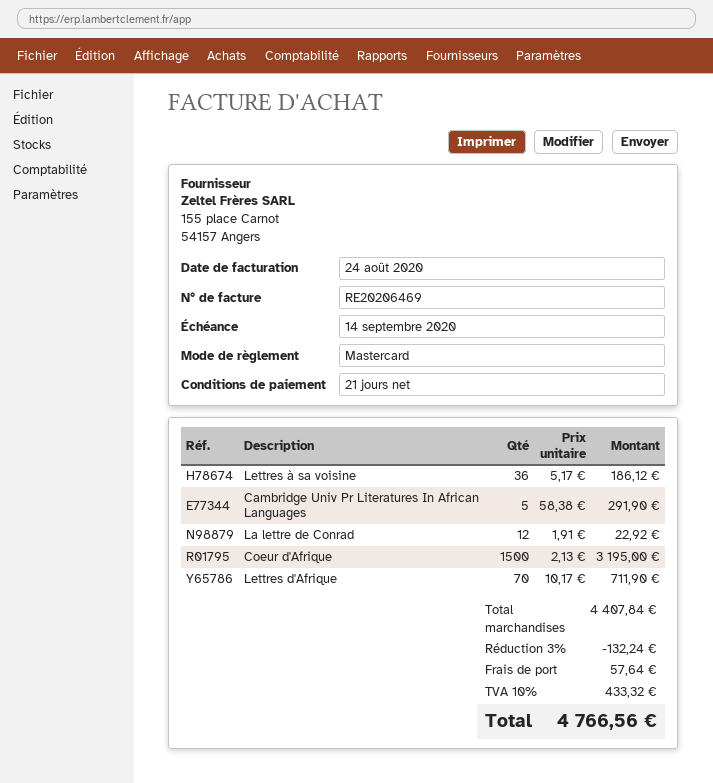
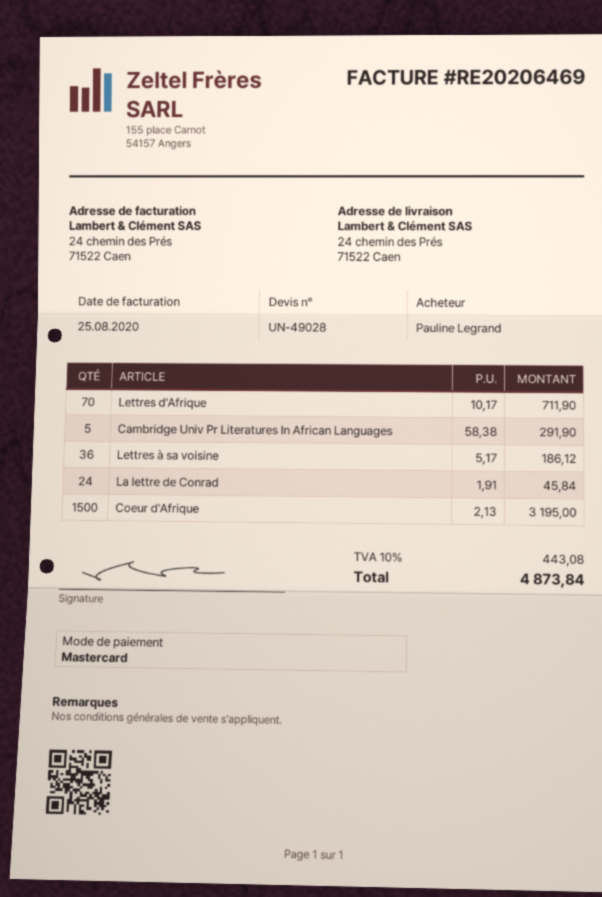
invoice date: 2020-08-24 -> 2020-08-25
La lettre de Conrad: 12 x 1.91 = 22.92 -> 24 x 1.91 = 45.84
discount: 3% = 132.24 -> none
shipping: 57.64 -> none
tax: 10% = 433.32 -> 10% = 443.08
total: 4766.56 -> 4873.84

